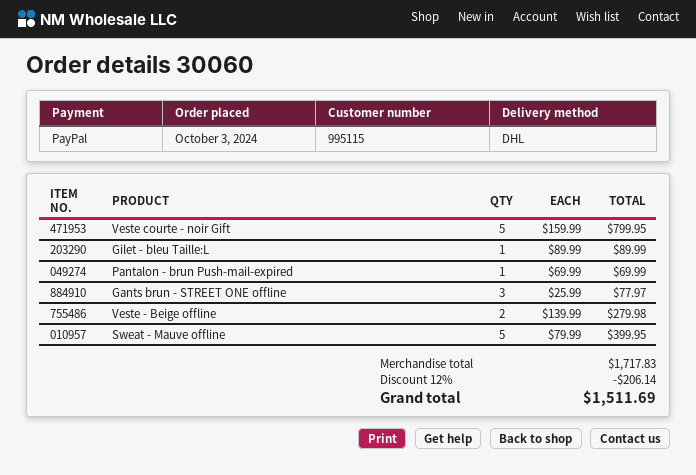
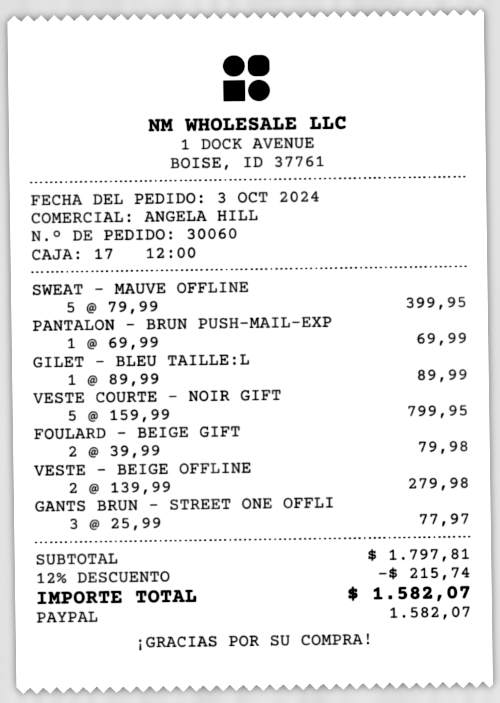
FOULARD - BEIGE GIFT: none -> 2 x 39.99 = 79.98
subtotal: 1717.83 -> 1797.81
discount: 12% = 206.14 -> 12% = 215.74
total: 1511.69 -> 1582.07

